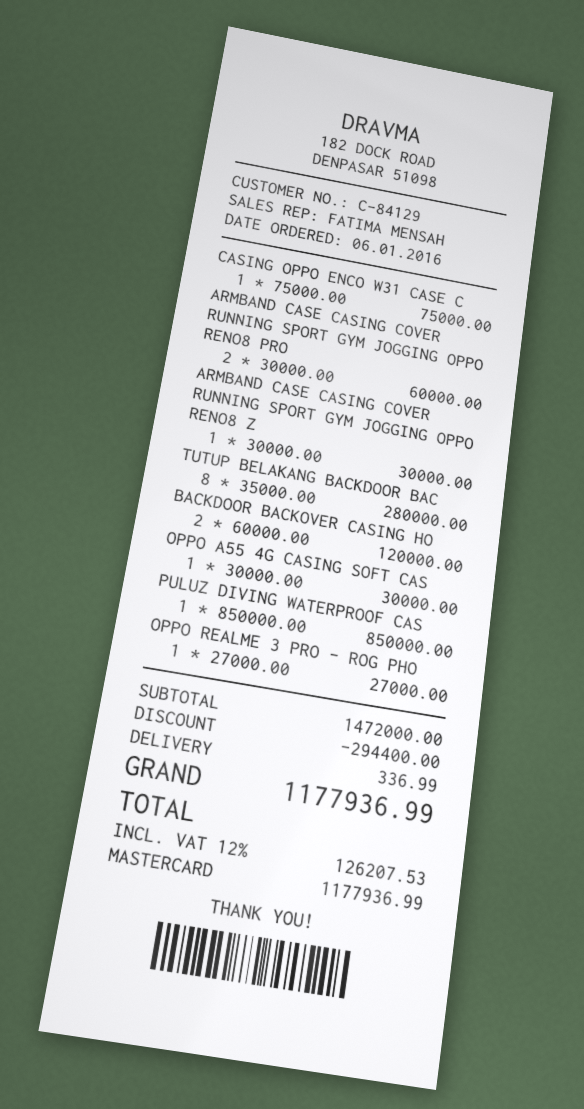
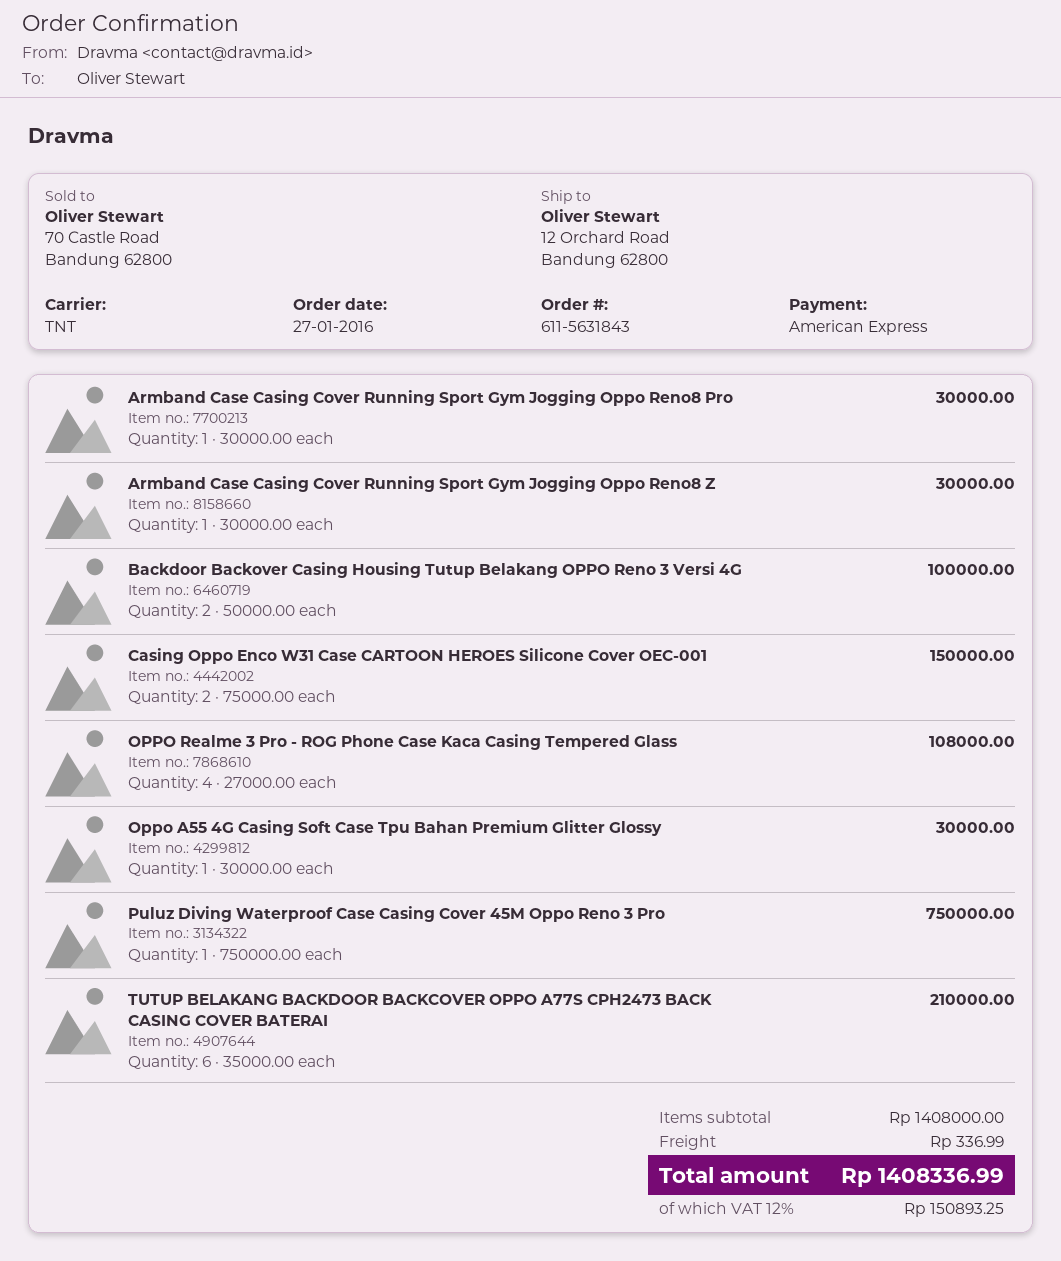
order date: 2016-01-06 -> 2016-01-27
payment method: Mastercard -> American Express
CASING OPPO ENCO W31 CASE C: 1 x 75000.00 = 75000.00 -> 2 x 75000.00 = 150000.00
ARMBAND CASE CASING COVER RUNNING SPORT GYM JOGGING OPPO RENO8 PRO: 2 x 30000.00 = 60000.00 -> 1 x 30000.00 = 30000.00
TUTUP BELAKANG BACKDOOR BAC: 8 x 35000.00 = 280000.00 -> 6 x 35000.00 = 210000.00
BACKDOOR BACKOVER CASING HO: 2 x 60000.00 = 120000.00 -> 2 x 50000.00 = 100000.00
PULUZ DIVING WATERPROOF CAS: 1 x 850000.00 = 850000.00 -> 1 x 750000.00 = 750000.00
OPPO REALME 3 PRO - ROG PHO: 1 x 27000.00 = 27000.00 -> 4 x 27000.00 = 108000.00
subtotal: 1472000.00 -> 1408000.00
discount: 294400.00 -> none
tax: 12% = 126207.53 -> 12% = 150893.25
total: 1177936.99 -> 1408336.99

